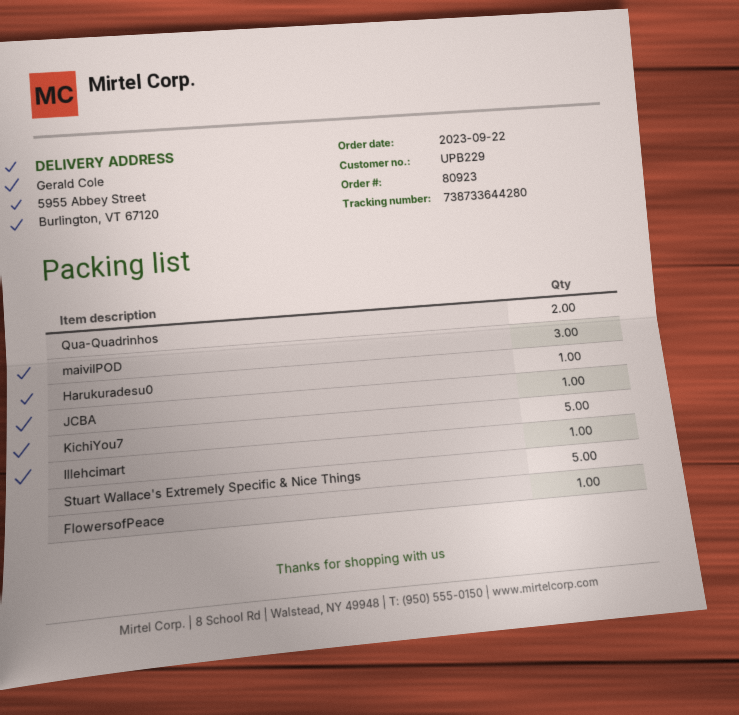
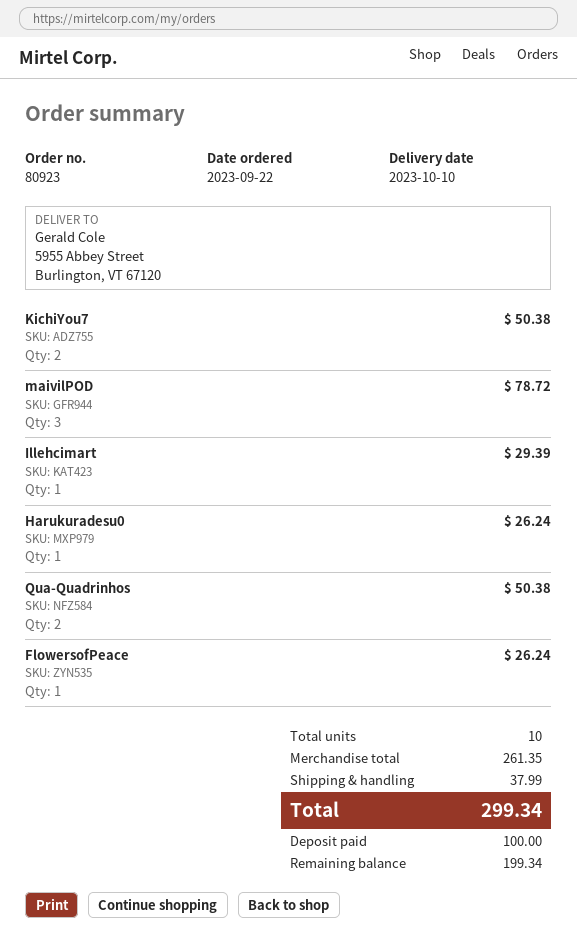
JCBA: 1 -> none
KichiYou7: 5 -> 2
Stuart Wallace's Extremely Specific & Nice Things: 5 -> none

